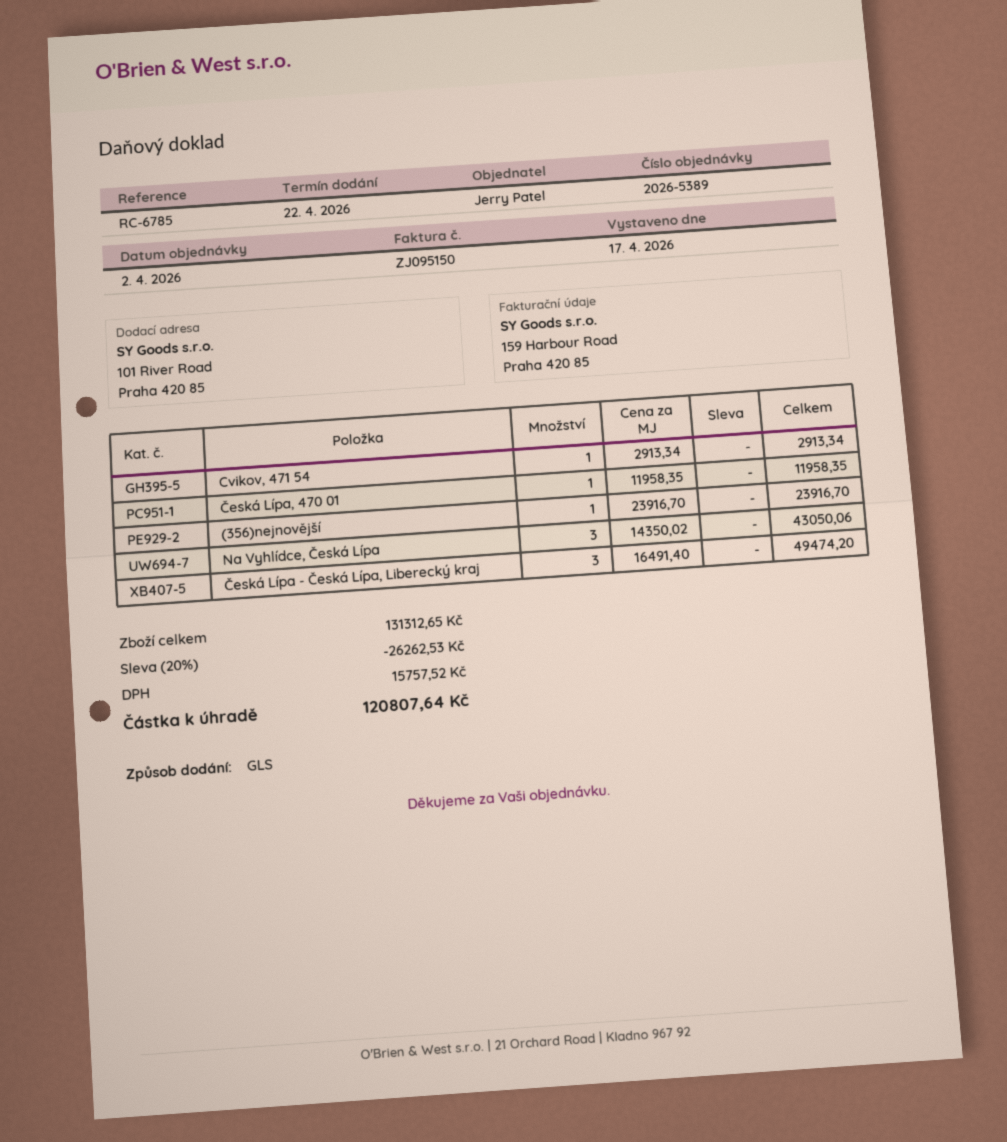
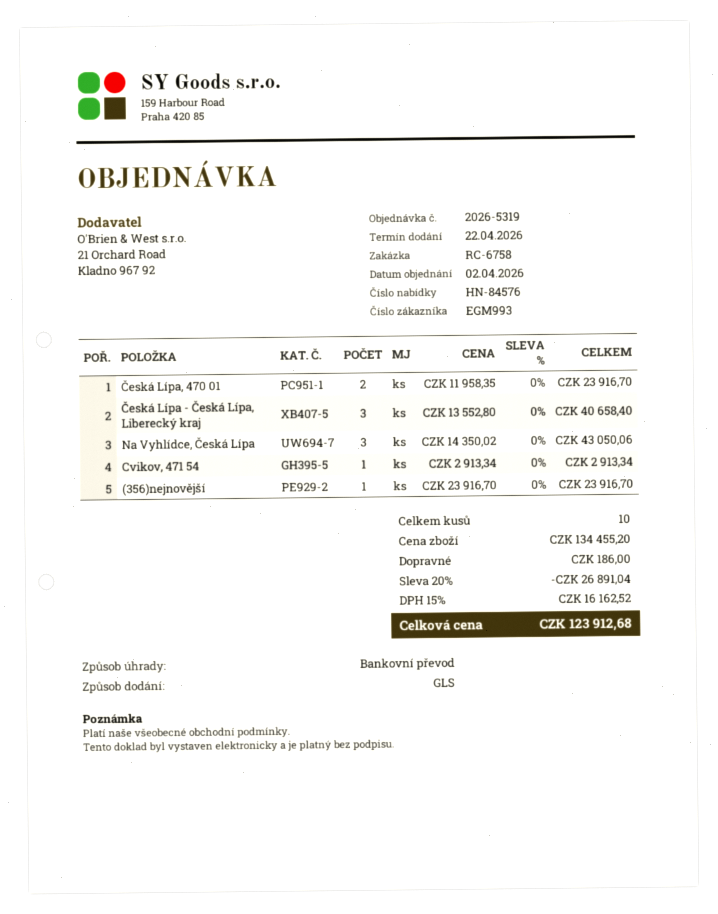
order number: 2026-5389 -> 2026-5319
reference: RC-6785 -> RC-6758
Česká Lípa, 470 01: 1 x 11958.35 = 11958.35 -> 2 x 11958.35 = 23916.70
Česká Lípa - Česká Lípa, Liberecký kraj: 3 x 16491.40 = 49474.20 -> 3 x 13552.80 = 40658.40
subtotal: 131312.65 -> 134455.20
discount: 20% = 26262.53 -> 20% = 26891.04
shipping: none -> 186.00
tax: 15757.52 -> 16162.52
total: 120807.64 -> 123912.68

